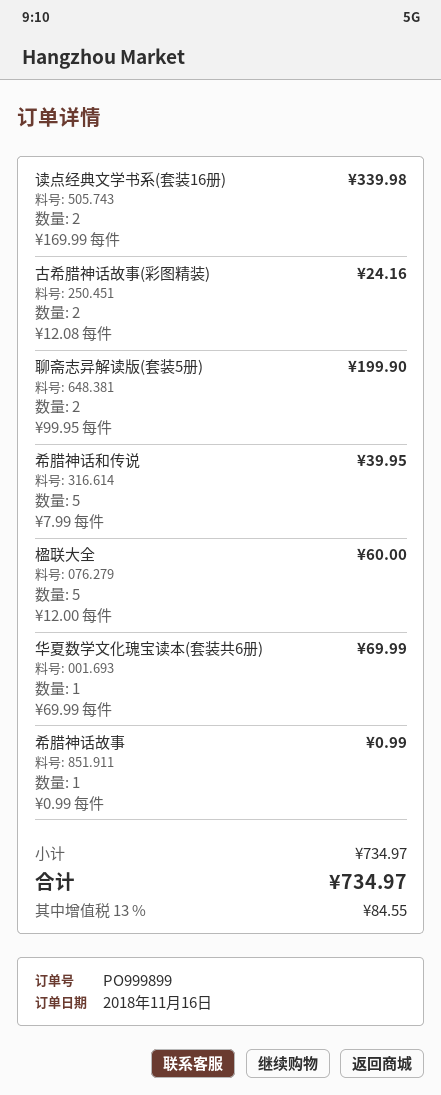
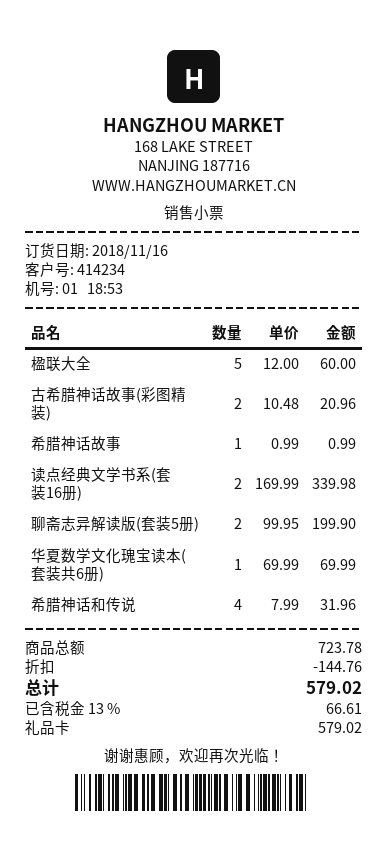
古希腊神话故事(彩图精装): 2 x 12.08 = 24.16 -> 2 x 10.48 = 20.96
希腊神话和传说: 5 x 7.99 = 39.95 -> 4 x 7.99 = 31.96
subtotal: 734.97 -> 723.78
discount: none -> 144.76
tax: 13% = 84.55 -> 13% = 66.61
total: 734.97 -> 579.02

